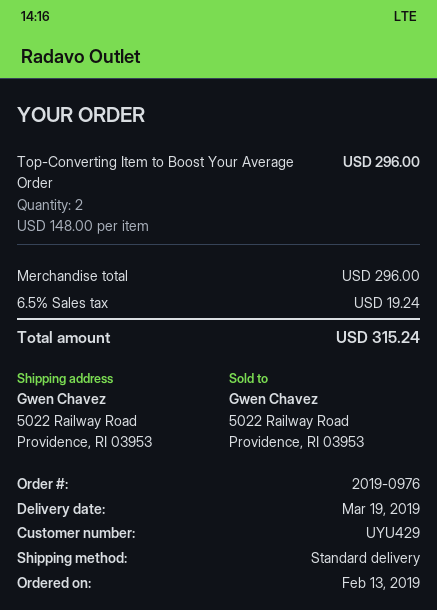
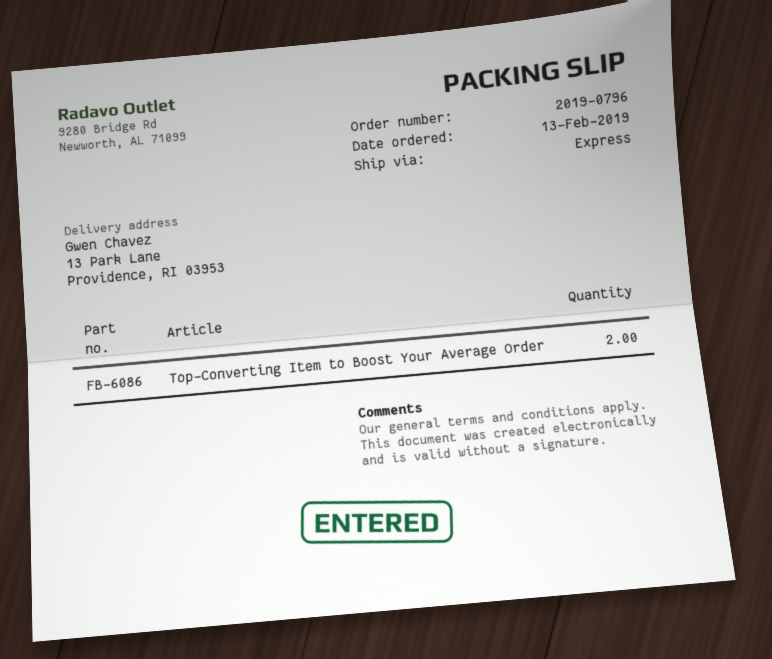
order number: 2019-0976 -> 2019-0796
shipping method: standard -> express
ship to: 5022 Railway Road, Providence, RI 03953 -> 13 Park Lane, Providence, RI 03953

